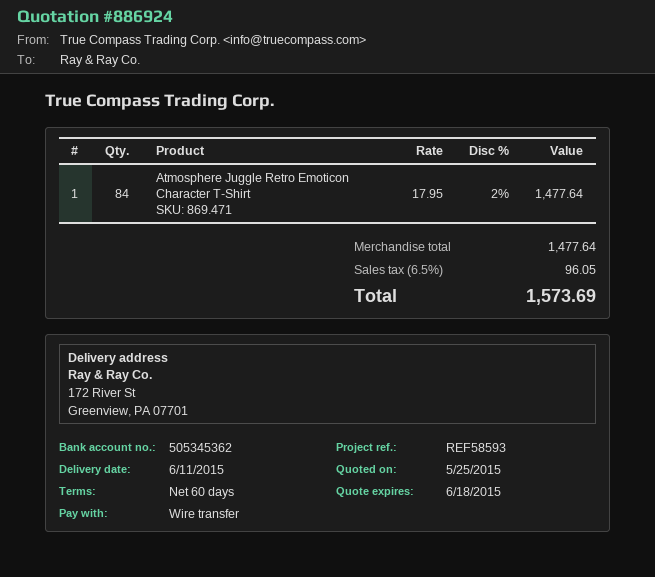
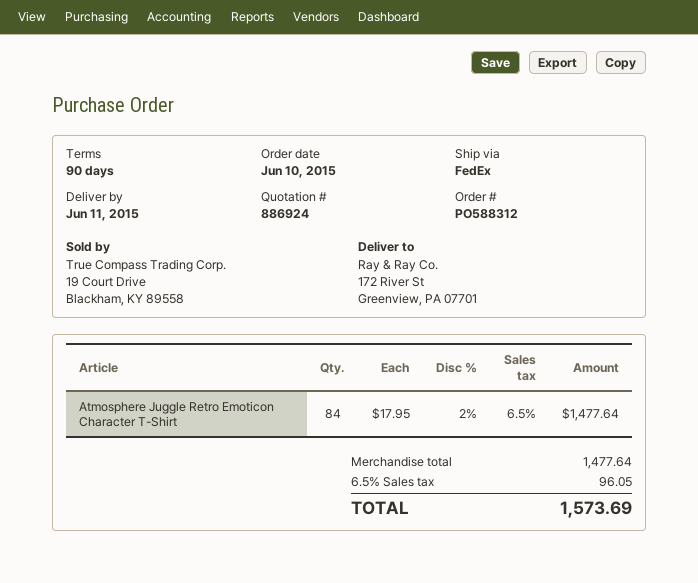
payment terms: 60 days -> 90 days

